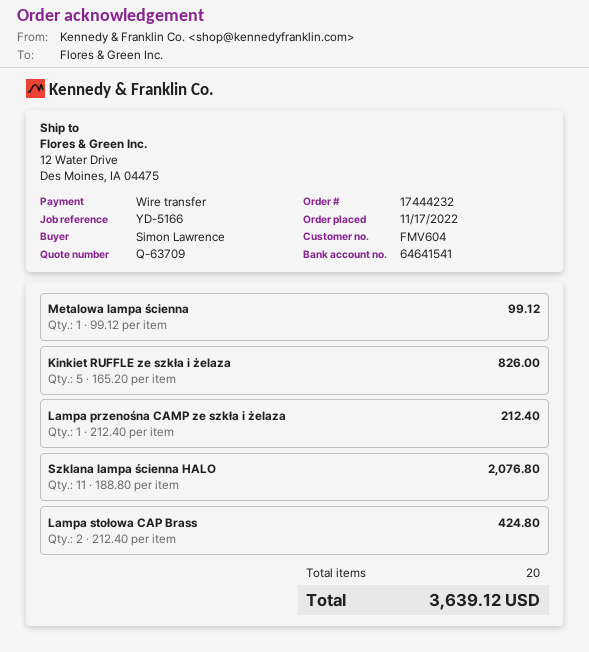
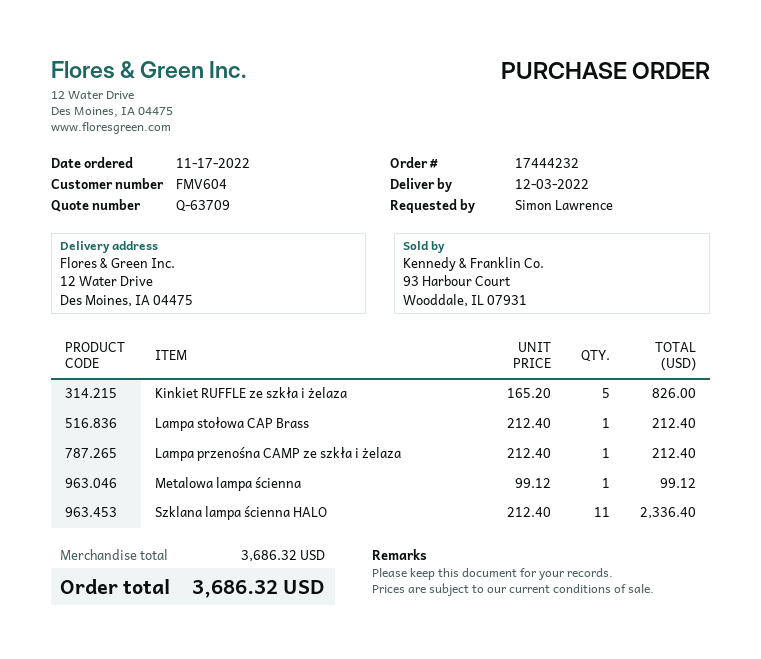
Szklana lampa ścienna HALO: 11 x 188.80 = 2076.80 -> 11 x 212.40 = 2336.40
Lampa stołowa CAP Brass: 2 x 212.40 = 424.80 -> 1 x 212.40 = 212.40
total: 3639.12 -> 3686.32

